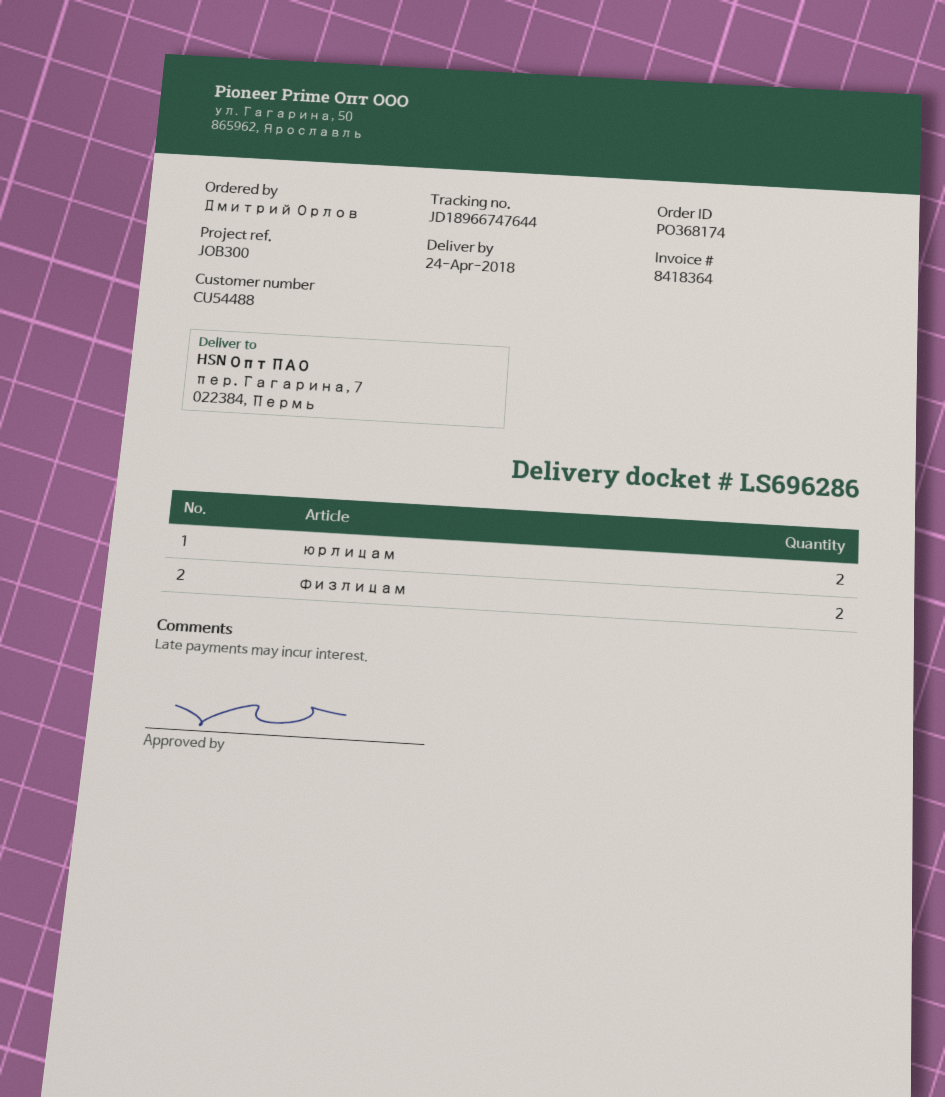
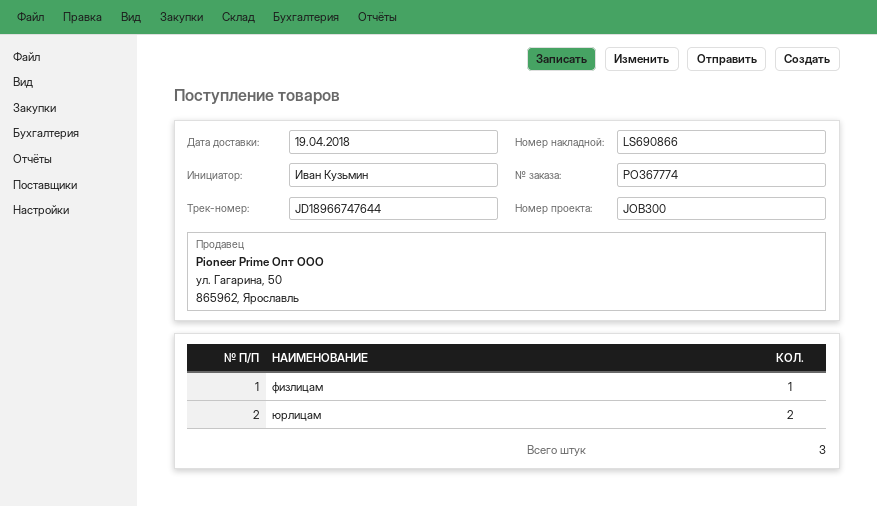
order number: PO368174 -> PO367774
delivery note number: LS696286 -> LS690866
delivery date: 2018-04-24 -> 2018-04-19
ordered by: Дмитрий Орлов -> Иван Кузьмин
физлицам: 2 -> 1

